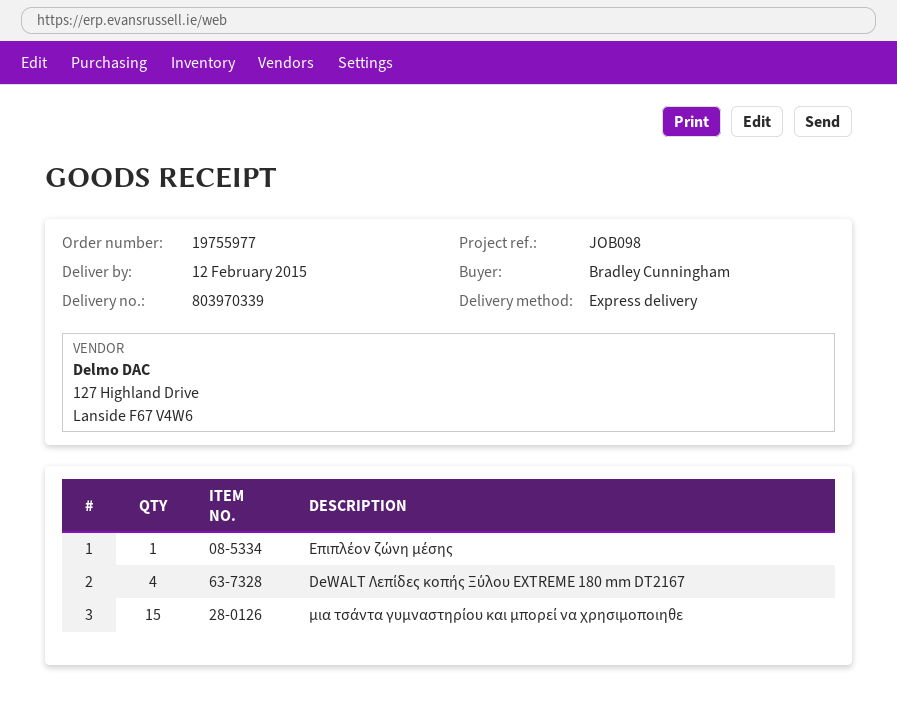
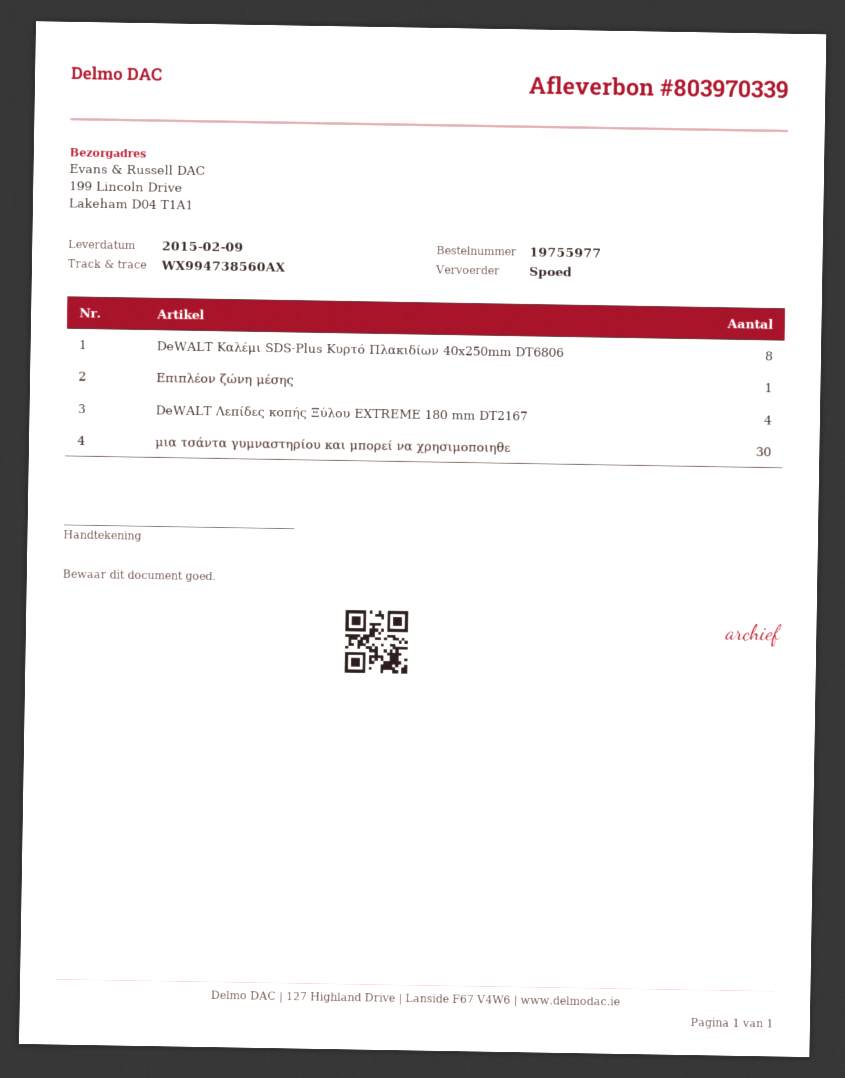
delivery date: 2015-02-12 -> 2015-02-09
μια τσάντα γυμναστηρίου και μπορεί να χρησιμοποιηθε: 15 -> 30
DeWALT Καλέμι SDS-Plus Κυρτό Πλακιδίων 40x250mm DT6806: none -> 8

